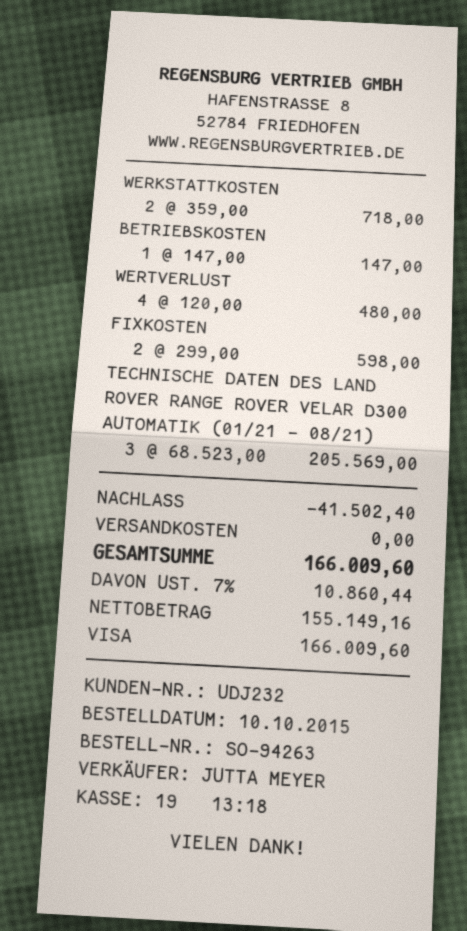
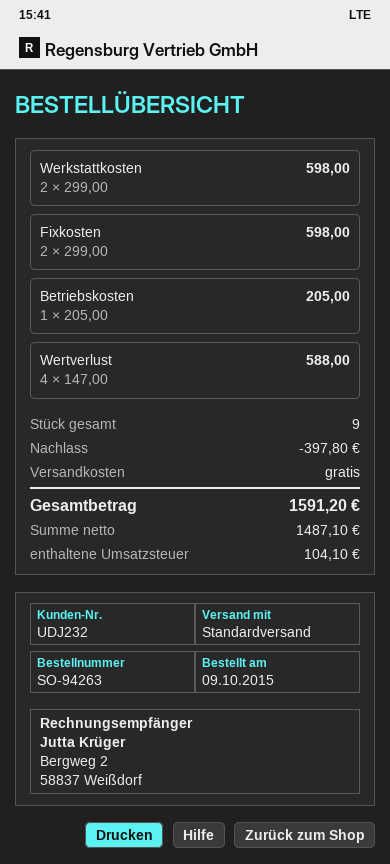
order date: 2015-10-10 -> 2015-10-09
WERKSTATTKOSTEN: 2 x 359.00 = 718.00 -> 2 x 299.00 = 598.00
BETRIEBSKOSTEN: 1 x 147.00 = 147.00 -> 1 x 205.00 = 205.00
WERTVERLUST: 4 x 120.00 = 480.00 -> 4 x 147.00 = 588.00
TECHNISCHE DATEN DES LAND ROVER RANGE ROVER VELAR D300 AUTOMATIK (01/21 - 08/21): 3 x 68523.00 = 205569.00 -> none
discount: 41502.40 -> 397.80
net: 155149.16 -> 1487.10
tax: 10860.44 -> 104.10
total: 166009.60 -> 1591.20

